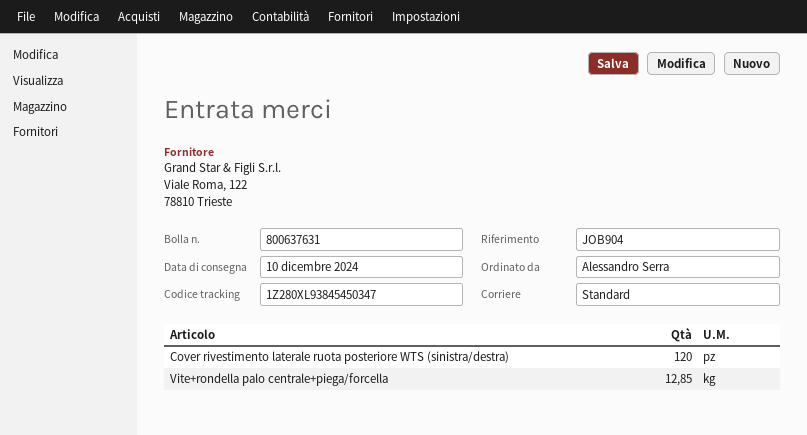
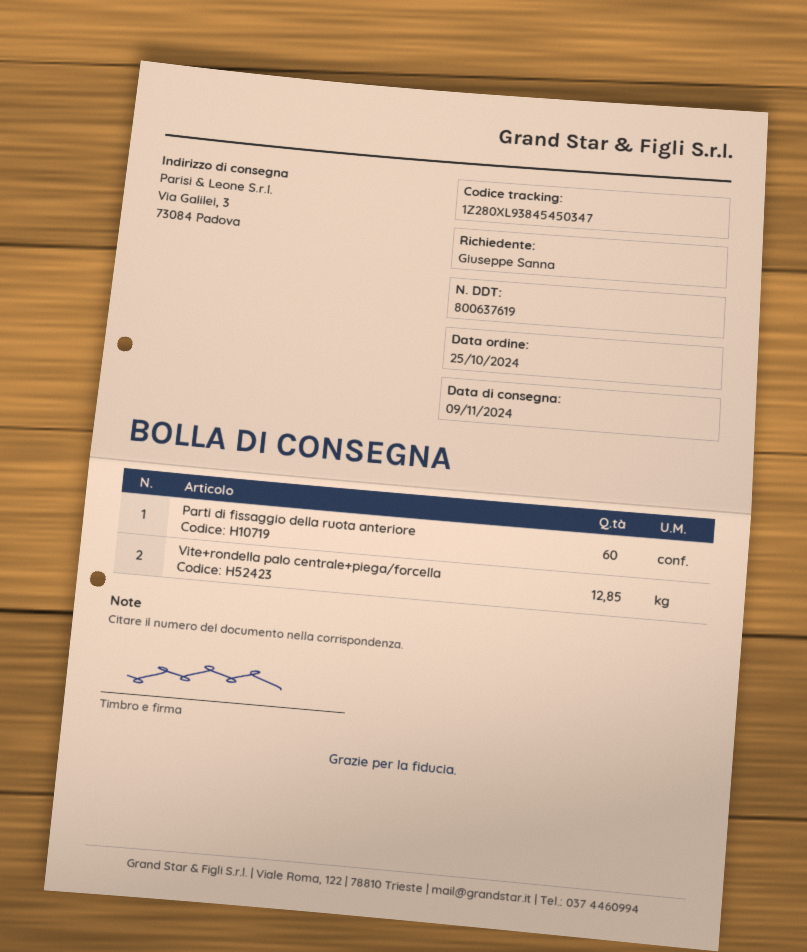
delivery note number: 800637631 -> 800637619
delivery date: 2024-12-10 -> 2024-11-09
ordered by: Alessandro Serra -> Giuseppe Sanna
Cover rivestimento laterale ruota posteriore WTS (sinistra/destra): 120 -> none
Parti di fissaggio della ruota anteriore: none -> 60

